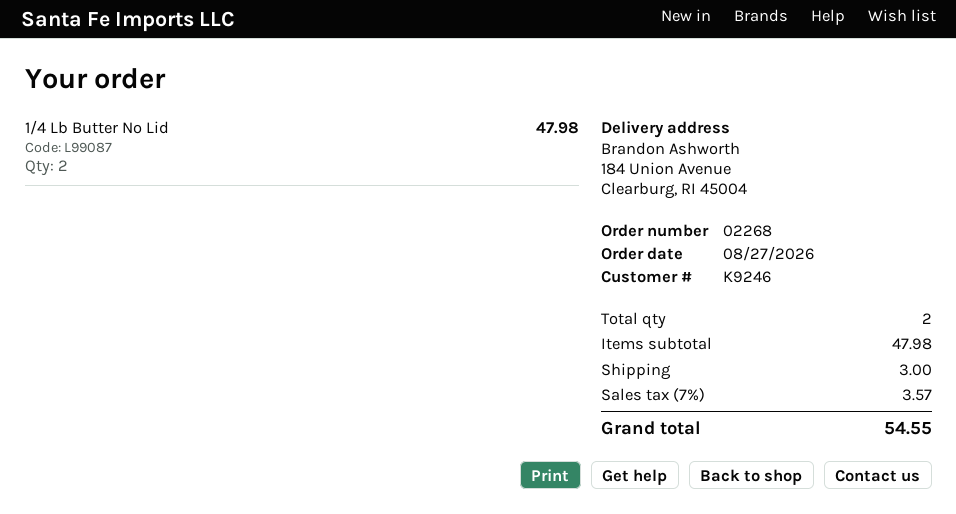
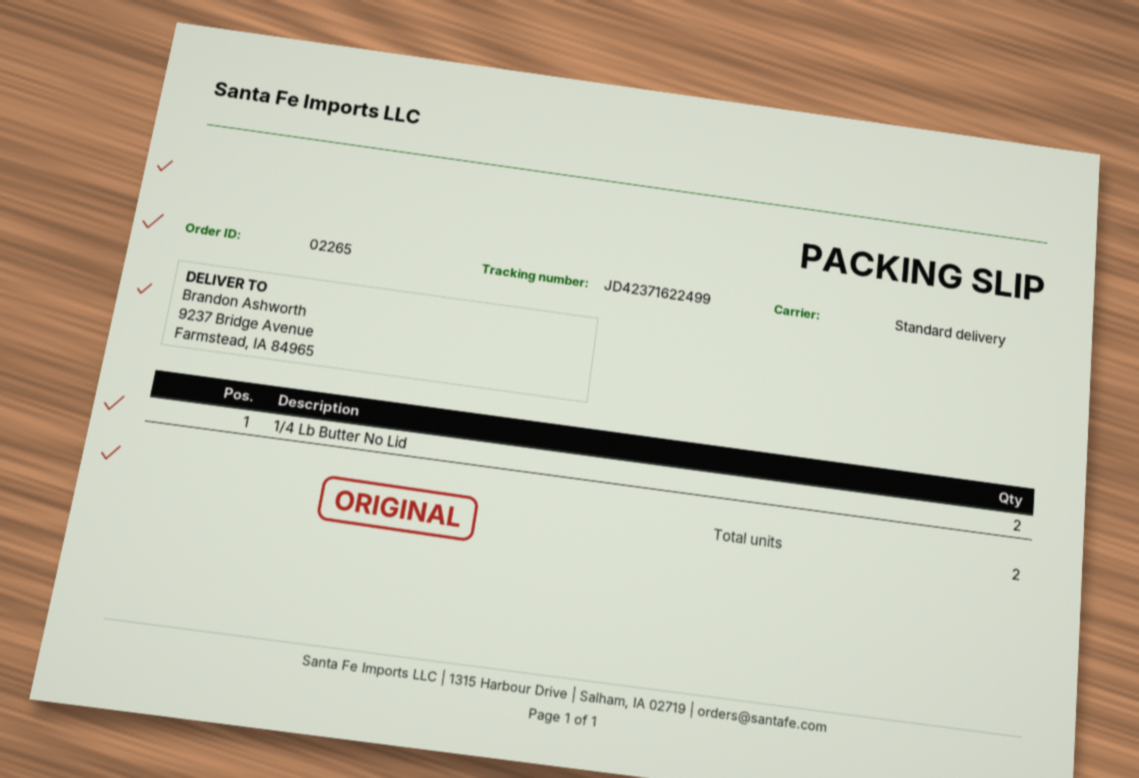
order number: 02268 -> 02265
ship to: 184 Union Avenue, Clearburg, RI 45004 -> 9237 Bridge Avenue, Farmstead, IA 84965

